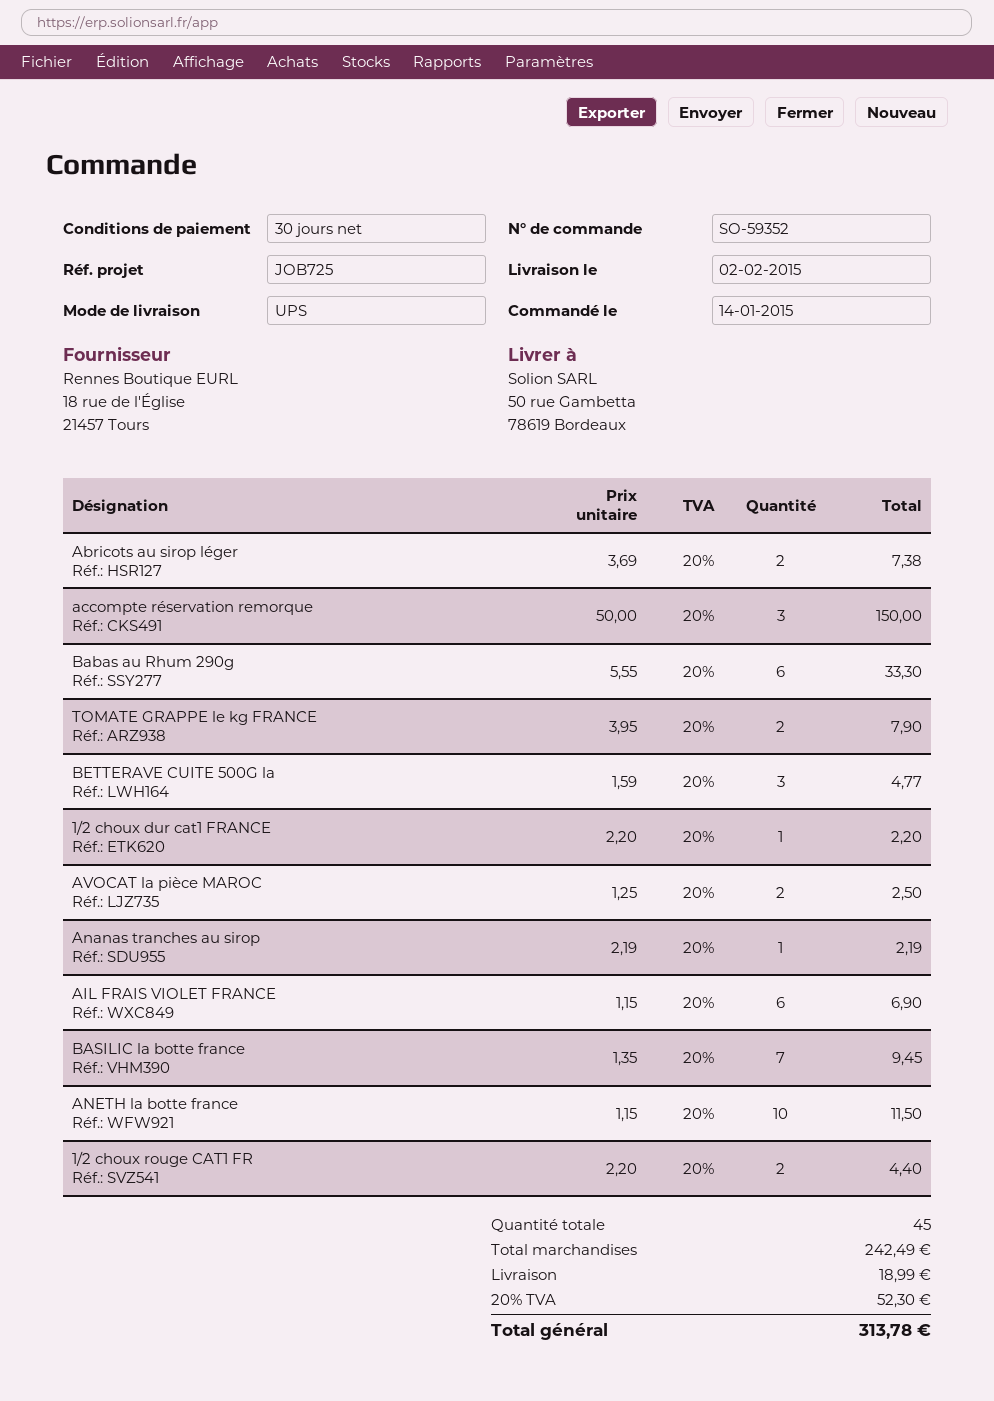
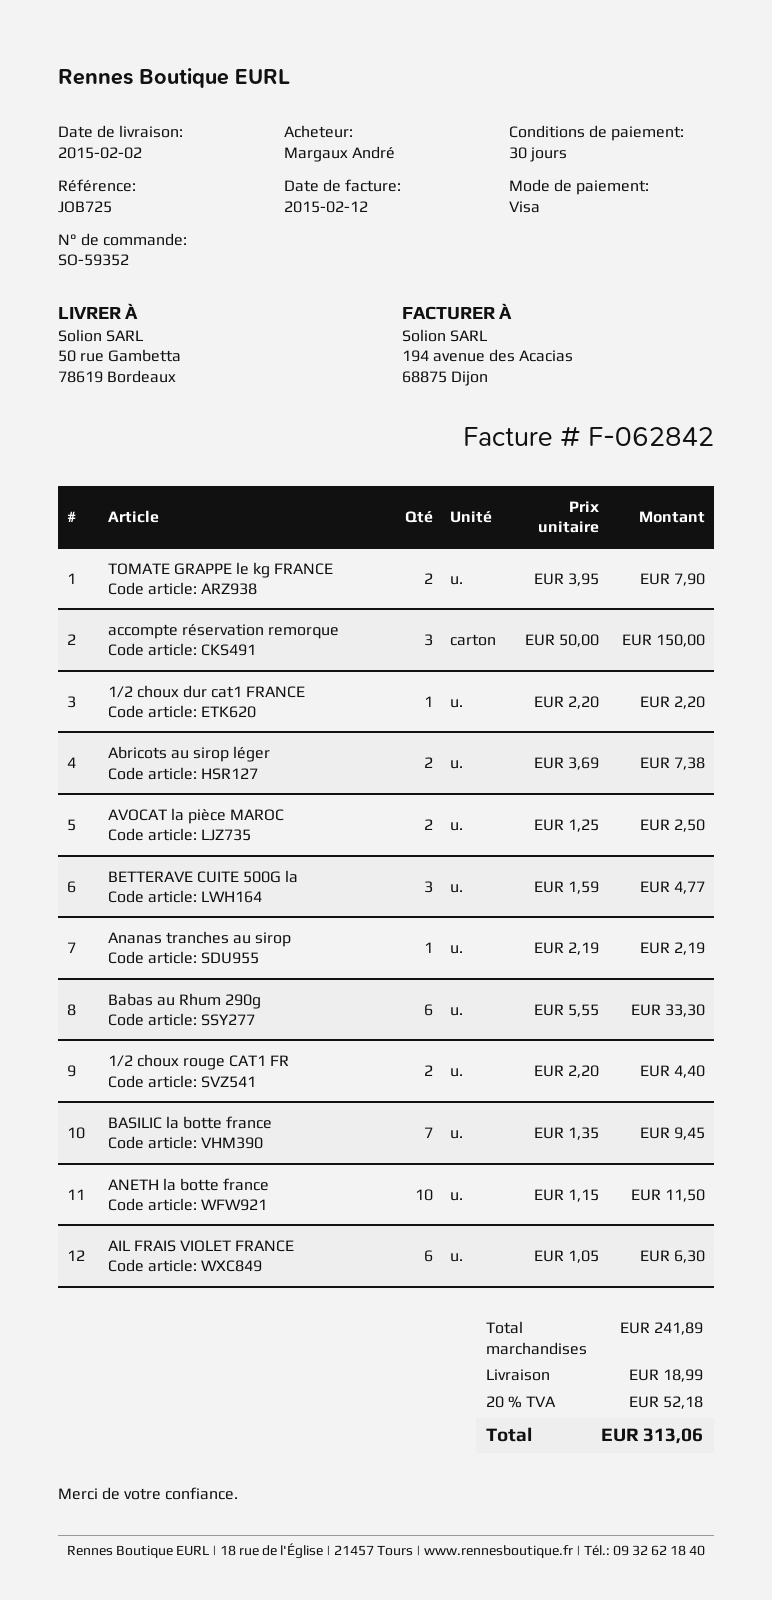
AIL FRAIS VIOLET FRANCE: 6 x 1.15 = 6.90 -> 6 x 1.05 = 6.30
subtotal: 242.49 -> 241.89
tax: 20% = 52.30 -> 20% = 52.18
total: 313.78 -> 313.06

